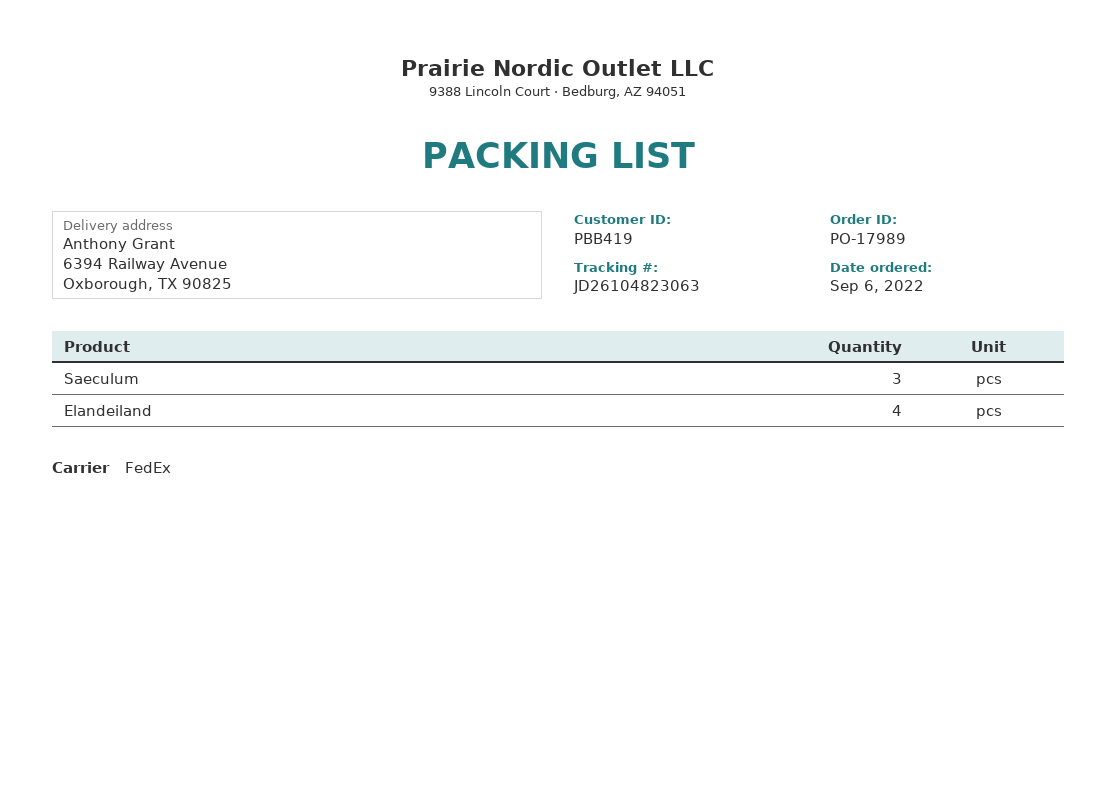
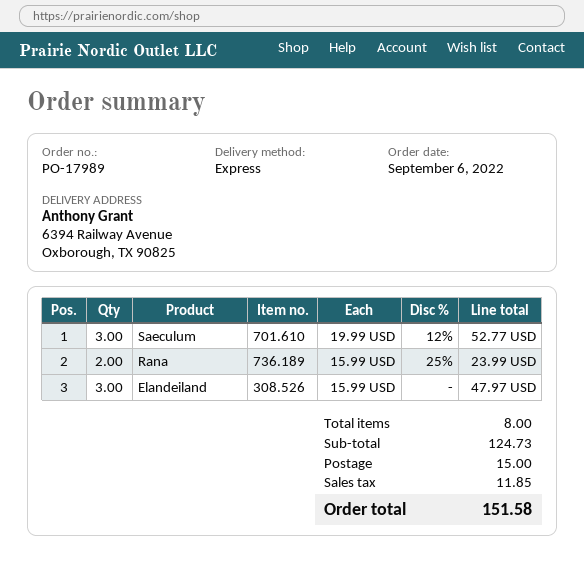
shipping method: FedEx -> express
Elandeiland: 4 -> 3
Rana: none -> 2

